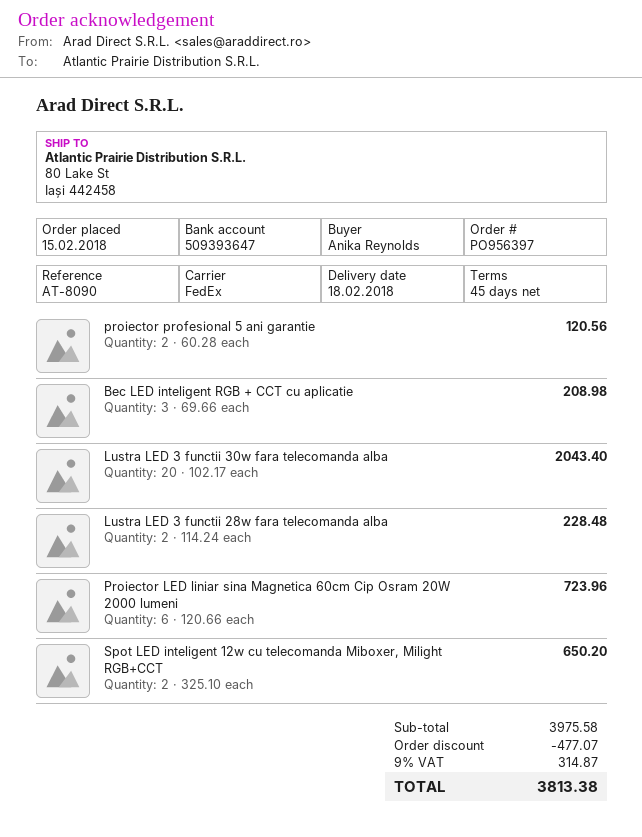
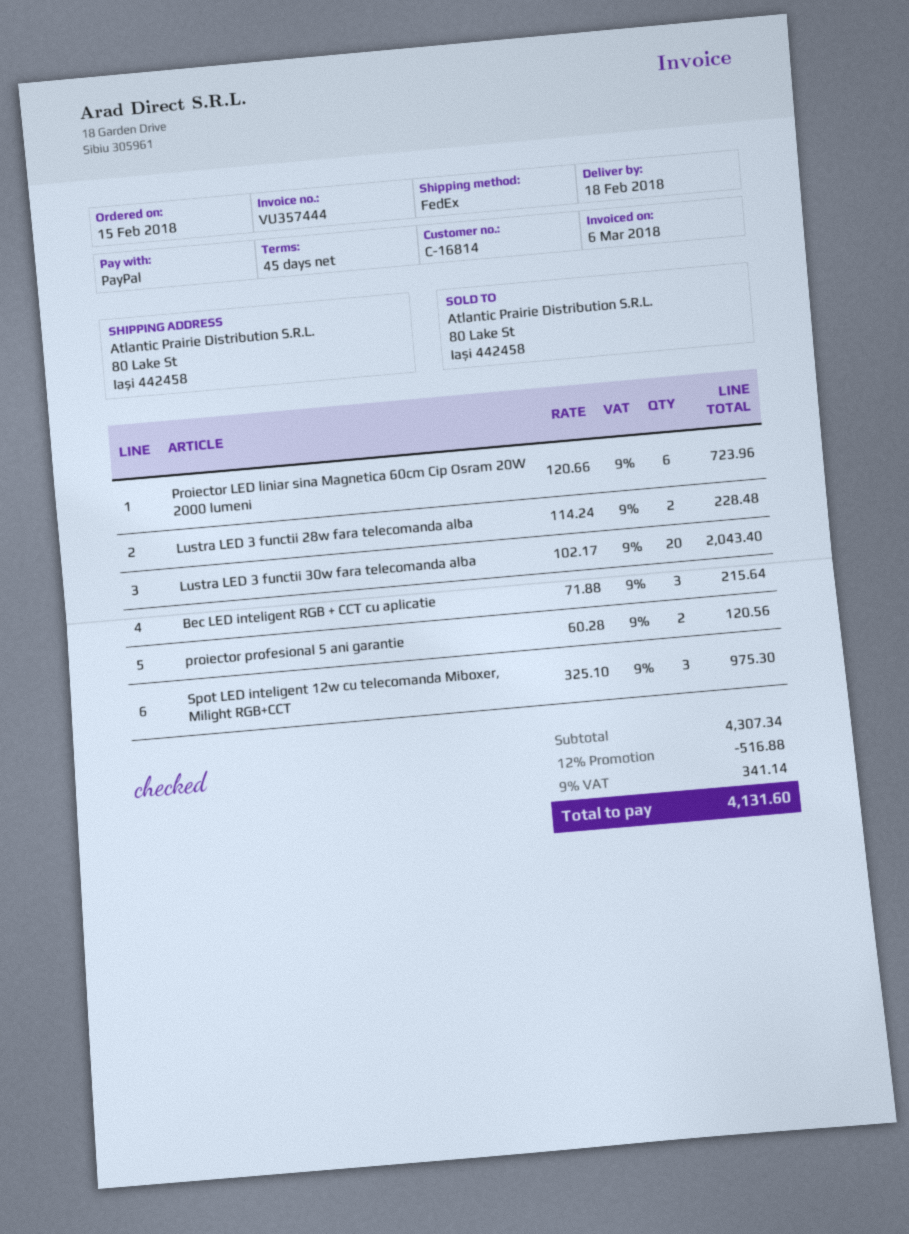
Bec LED inteligent RGB + CCT cu aplicatie: 3 x 69.66 = 208.98 -> 3 x 71.88 = 215.64
Spot LED inteligent 12w cu telecomanda Miboxer, Milight RGB+CCT: 2 x 325.10 = 650.20 -> 3 x 325.10 = 975.30
subtotal: 3975.58 -> 4307.34
discount: 477.07 -> 516.88
tax: 9% = 314.87 -> 9% = 341.14
total: 3813.38 -> 4131.60

